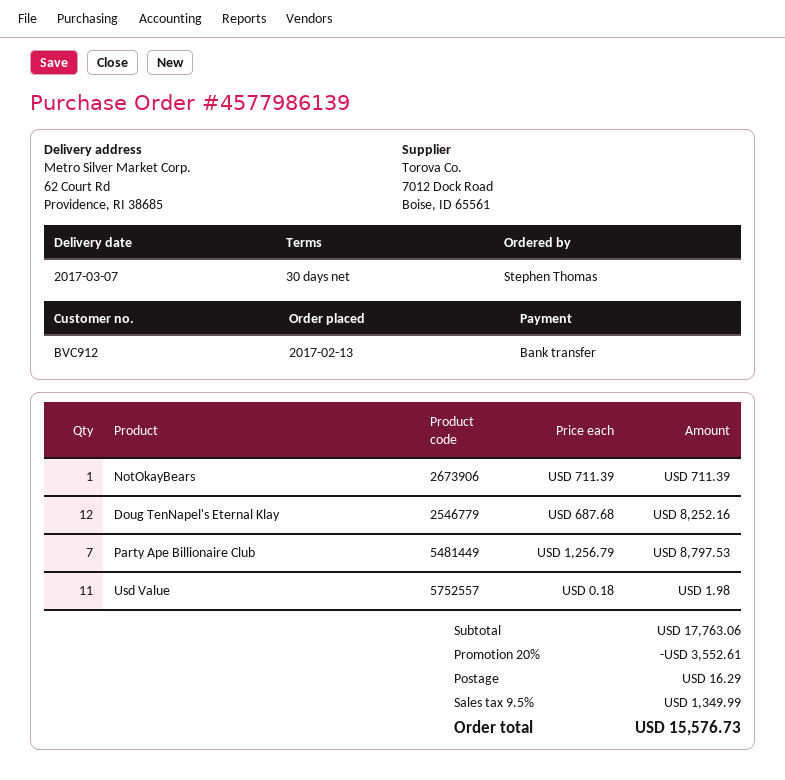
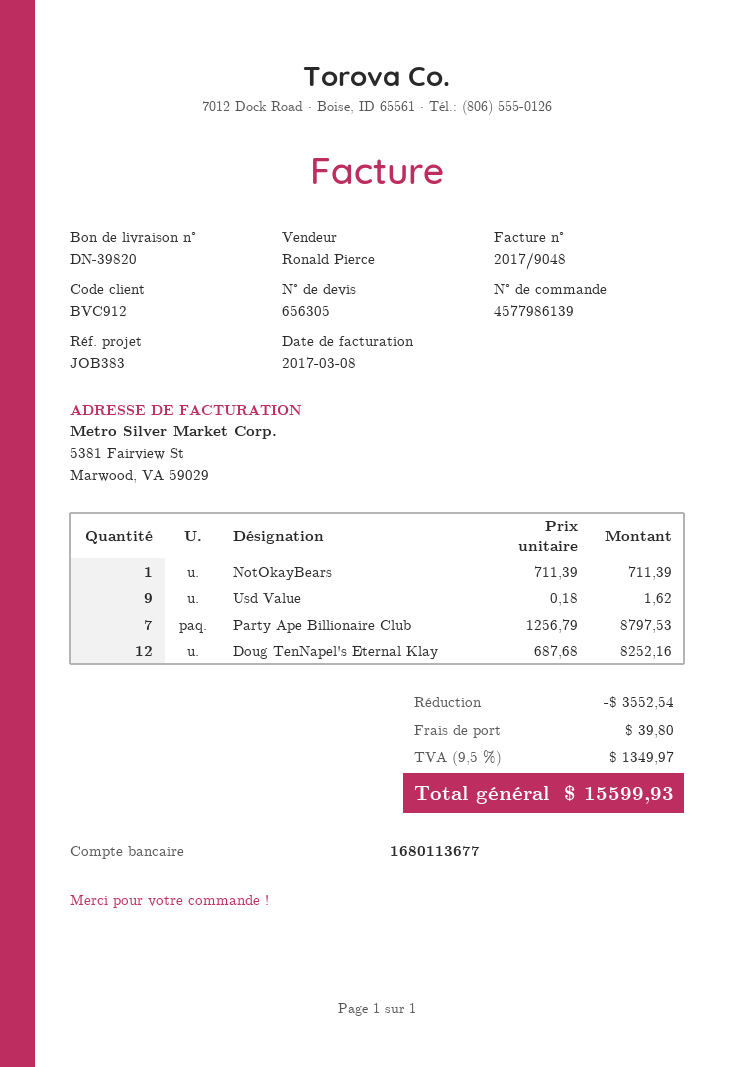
Usd Value: 11 x 0.18 = 1.98 -> 9 x 0.18 = 1.62
discount: 3552.61 -> 3552.54
shipping: 16.29 -> 39.80
tax: 9.5% = 1349.99 -> 9.5% = 1349.97
total: 15576.73 -> 15599.93

